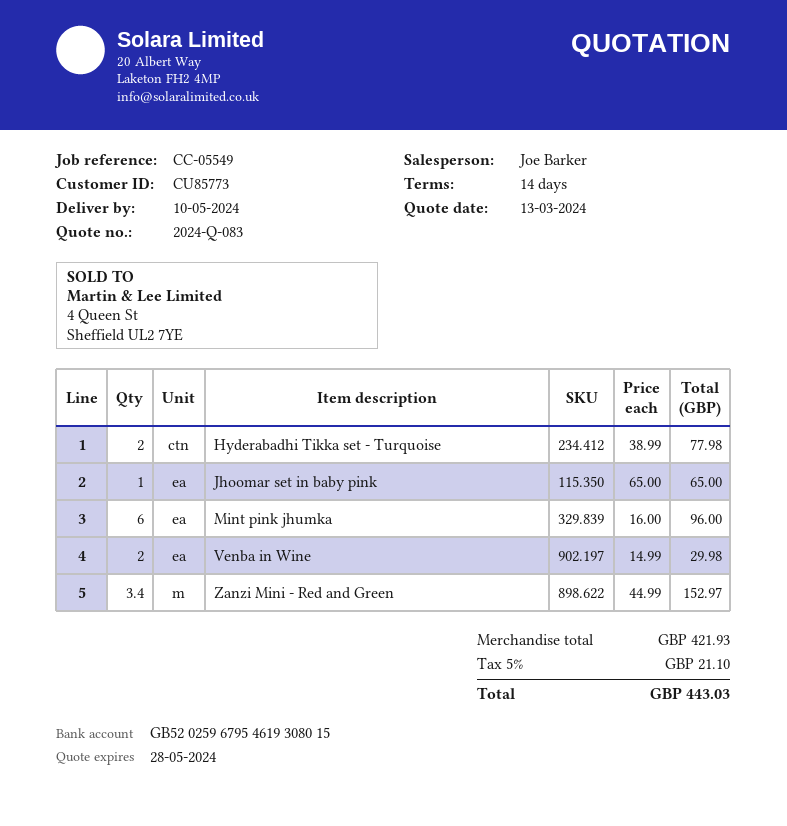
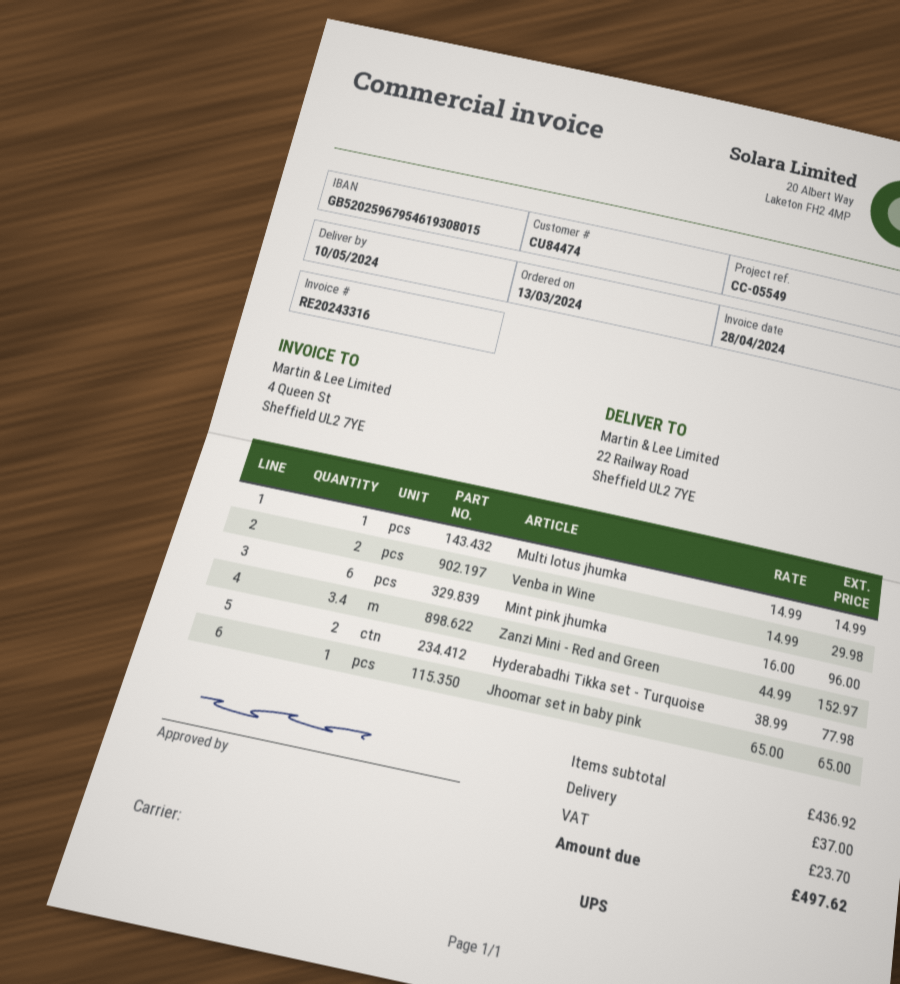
customer number: CU85773 -> CU84474
Multi lotus jhumka: none -> 1 x 14.99 = 14.99
subtotal: 421.93 -> 436.92
shipping: none -> 37.00
tax: 21.10 -> 23.70
total: 443.03 -> 497.62

